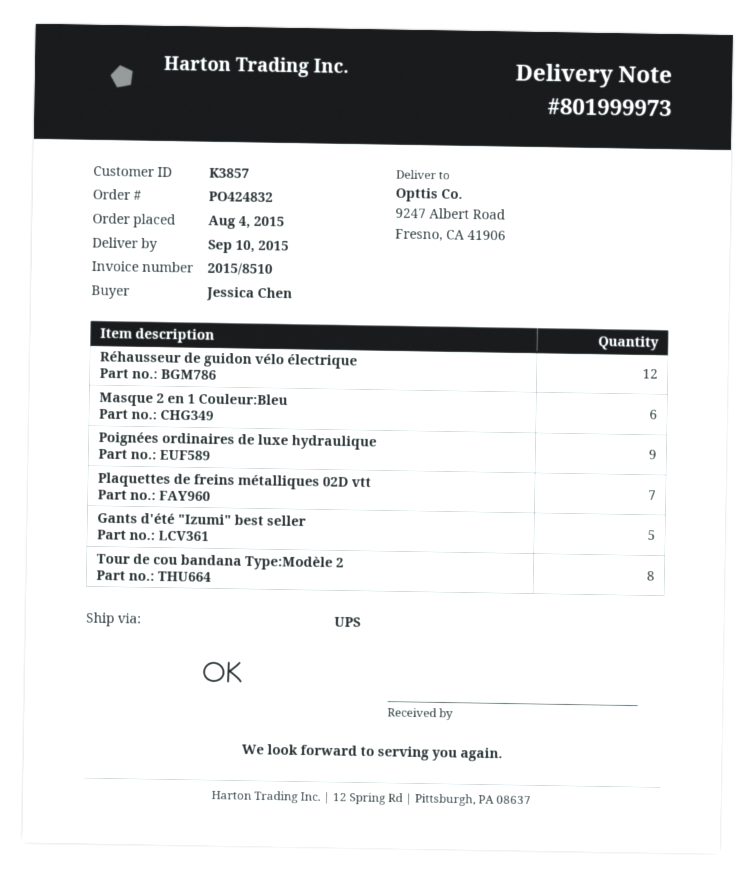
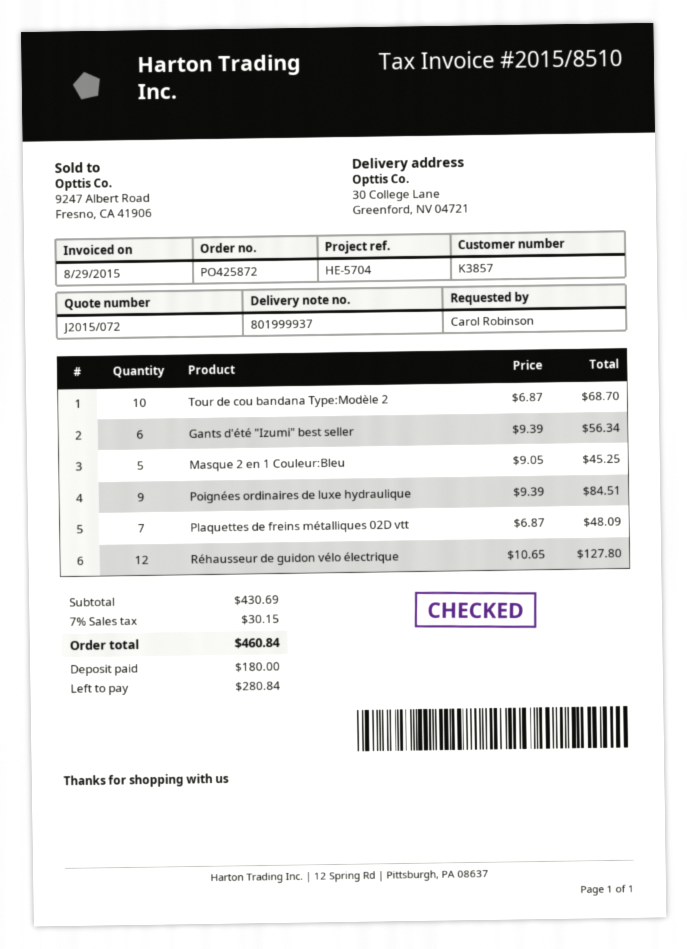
order number: PO424832 -> PO425872
delivery note number: 801999973 -> 801999937
ordered by: Jessica Chen -> Carol Robinson
ship to: 9247 Albert Road, Fresno, CA 41906 -> 30 College Lane, Greenford, NV 04721
Masque 2 en 1 Couleur:Bleu: 6 -> 5
Gants d'été "Izumi" best seller: 5 -> 6
Tour de cou bandana Type:Modèle 2: 8 -> 10

